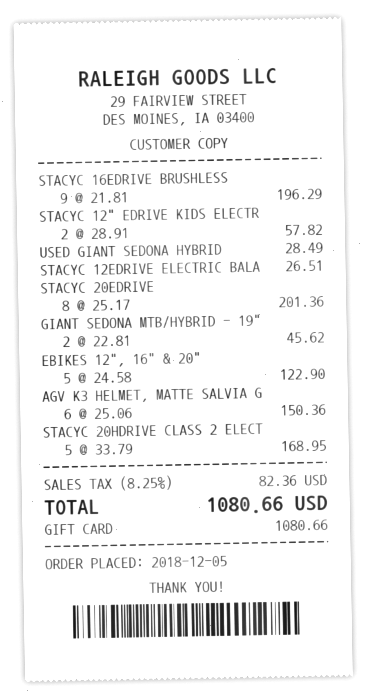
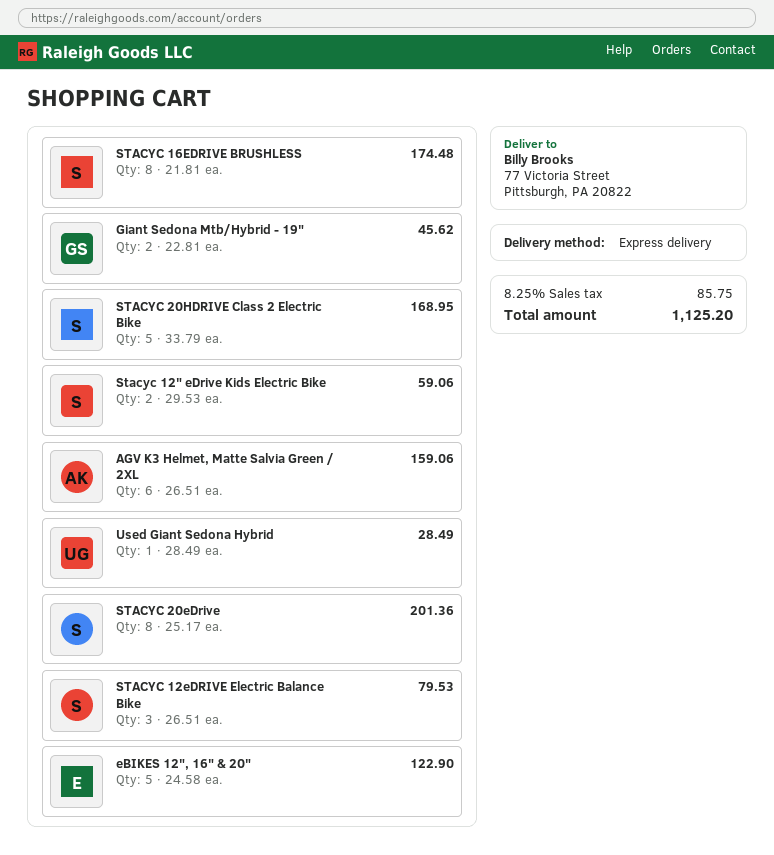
STACYC 16EDRIVE BRUSHLESS: 9 x 21.81 = 196.29 -> 8 x 21.81 = 174.48
STACYC 12" EDRIVE KIDS ELECTR: 2 x 28.91 = 57.82 -> 2 x 29.53 = 59.06
STACYC 12EDRIVE ELECTRIC BALA: 1 x 26.51 = 26.51 -> 3 x 26.51 = 79.53
AGV K3 HELMET, MATTE SALVIA G: 6 x 25.06 = 150.36 -> 6 x 26.51 = 159.06
tax: 8.25% = 82.36 -> 8.25% = 85.75
total: 1080.66 -> 1125.20

